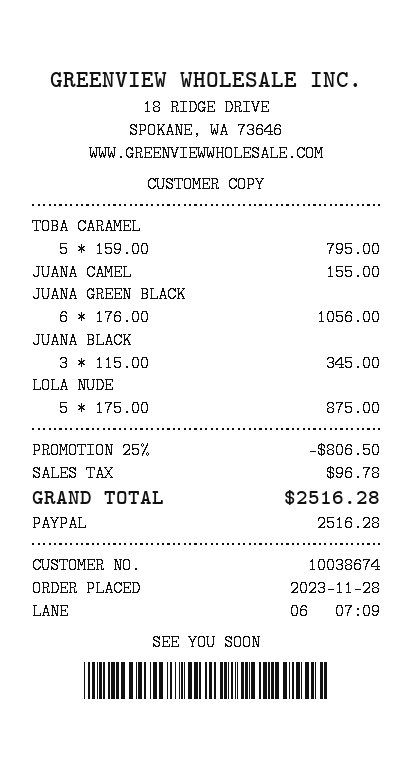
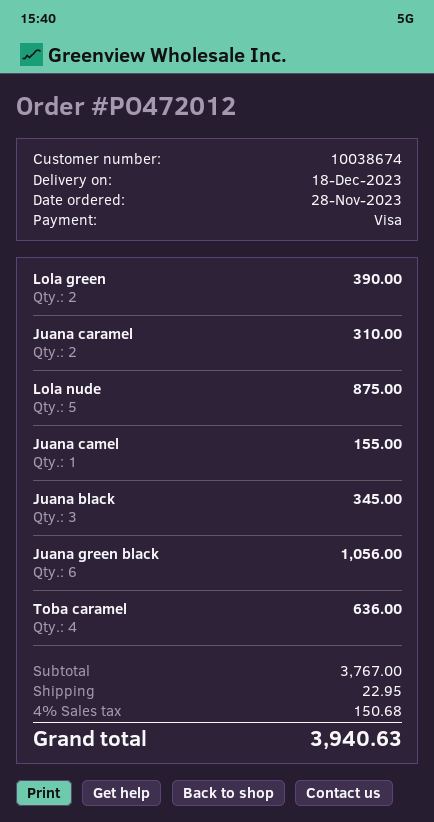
payment method: PayPal -> Visa
TOBA CARAMEL: 5 for 795.00 -> 4 for 636.00
Lola green: none -> 2 for 390.00
Juana caramel: none -> 2 for 310.00
discount: 25% = 806.50 -> none
shipping: none -> 22.95
tax: 96.78 -> 150.68
total: 2516.28 -> 3940.63

